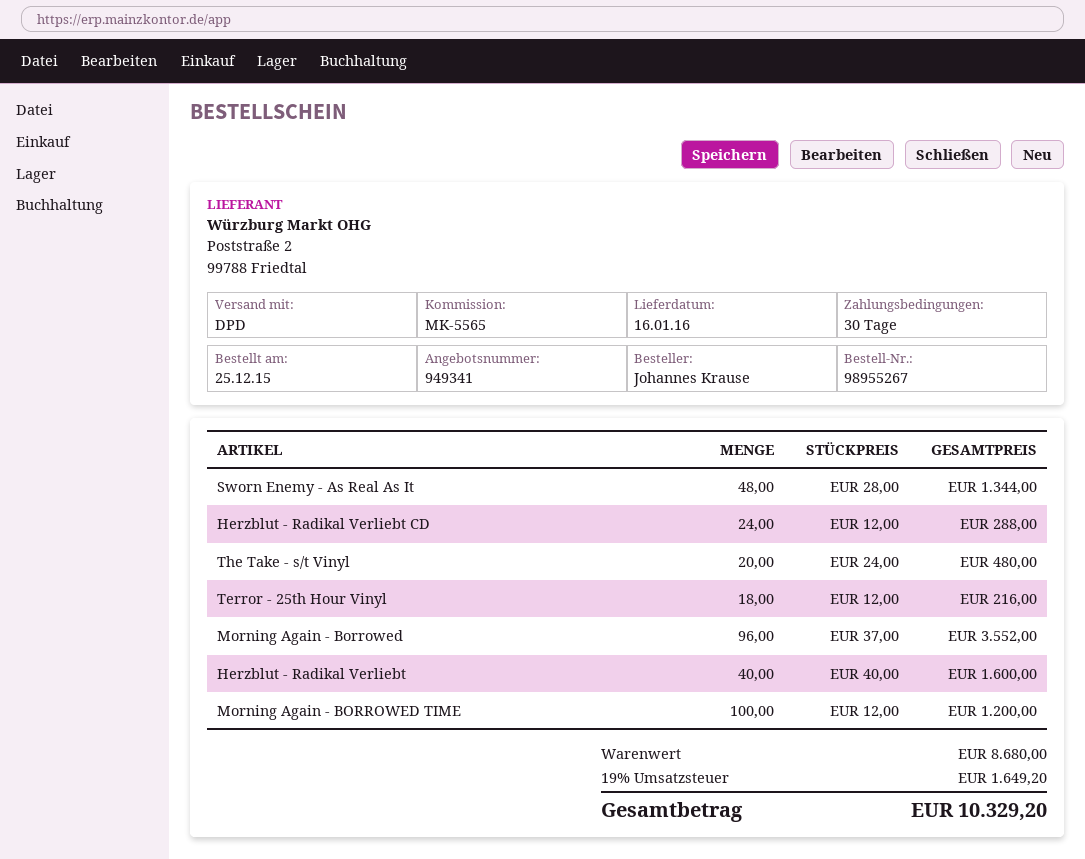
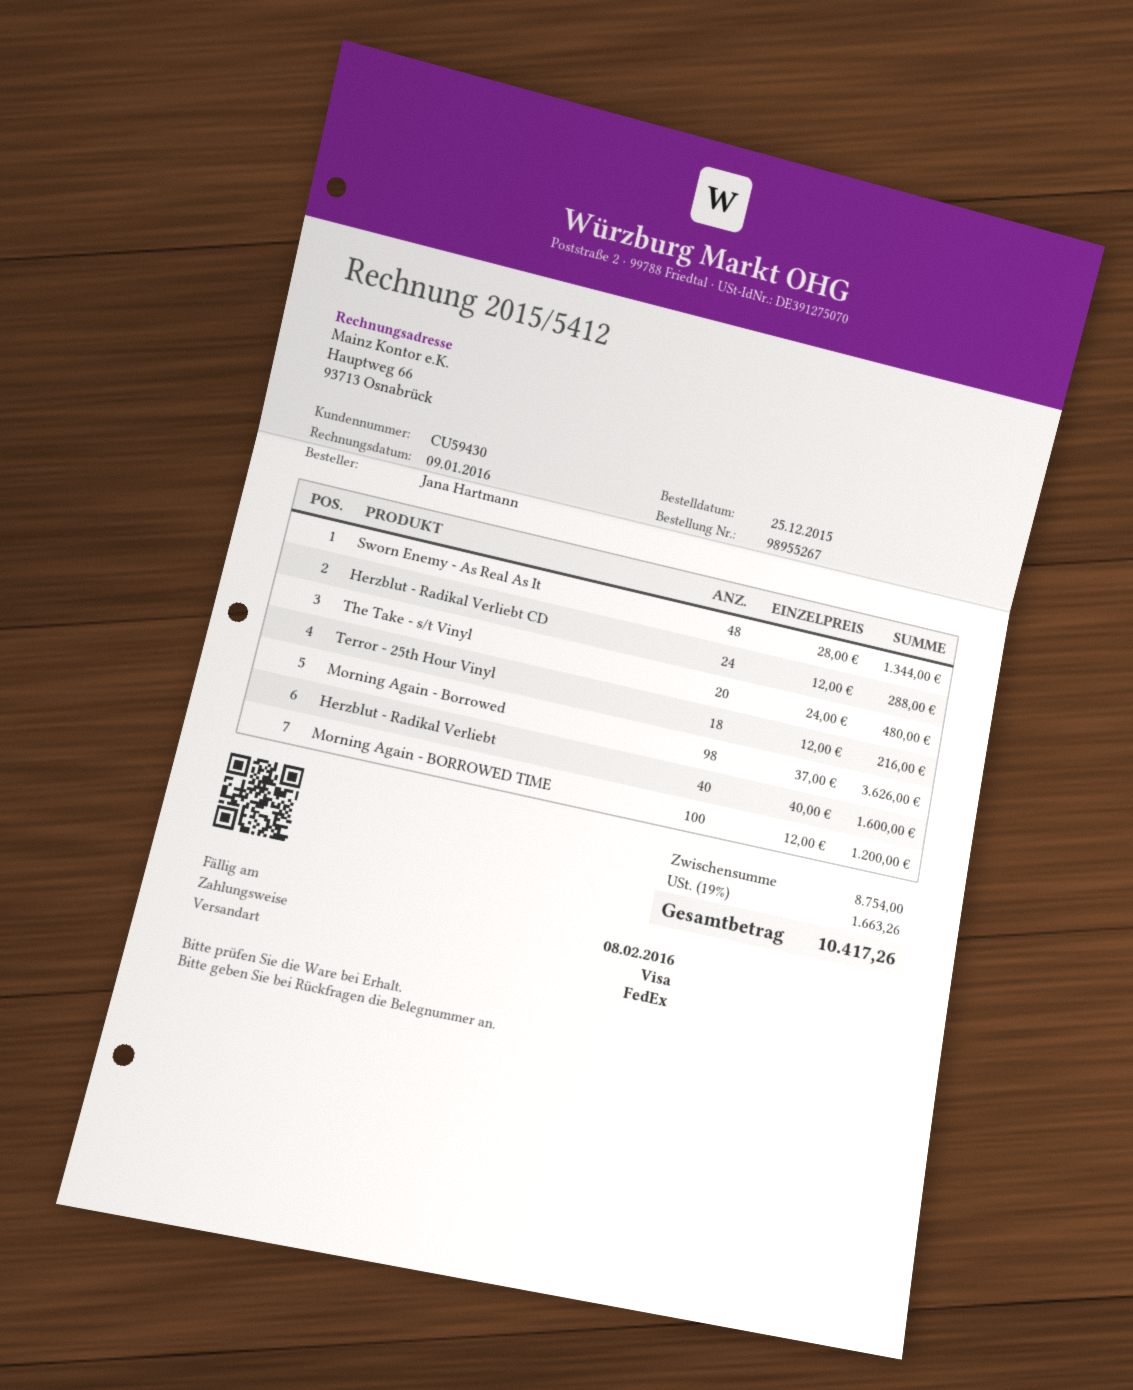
ordered by: Johannes Krause -> Jana Hartmann
shipping method: DPD -> FedEx
Morning Again - Borrowed: 96 x 37.00 = 3552.00 -> 98 x 37.00 = 3626.00
subtotal: 8680.00 -> 8754.00
tax: 19% = 1649.20 -> 19% = 1663.26
total: 10329.20 -> 10417.26

